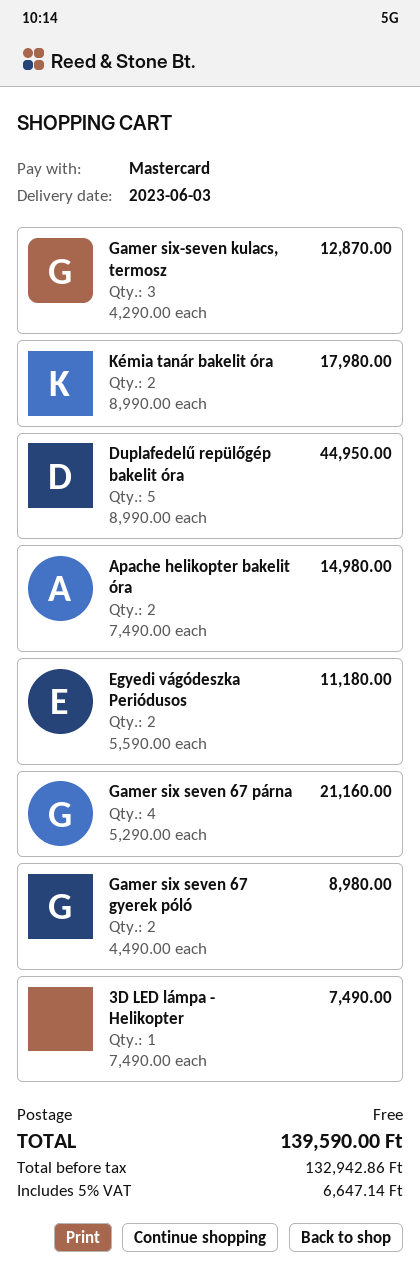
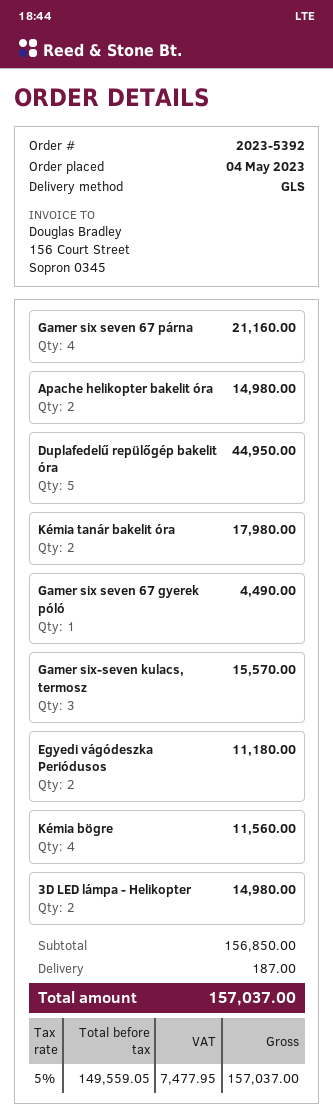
Gamer six-seven kulacs, termosz: 3 for 12870.00 -> 3 for 15570.00
Gamer six seven 67 gyerek póló: 2 for 8980.00 -> 1 for 4490.00
3D LED lámpa - Helikopter: 1 for 7490.00 -> 2 for 14980.00
Kémia bögre: none -> 4 for 11560.00
shipping: 0.00 -> 187.00
net: 132942.86 -> 149559.05
tax: 5% = 6647.14 -> 5% = 7477.95
total: 139590.00 -> 157037.00

